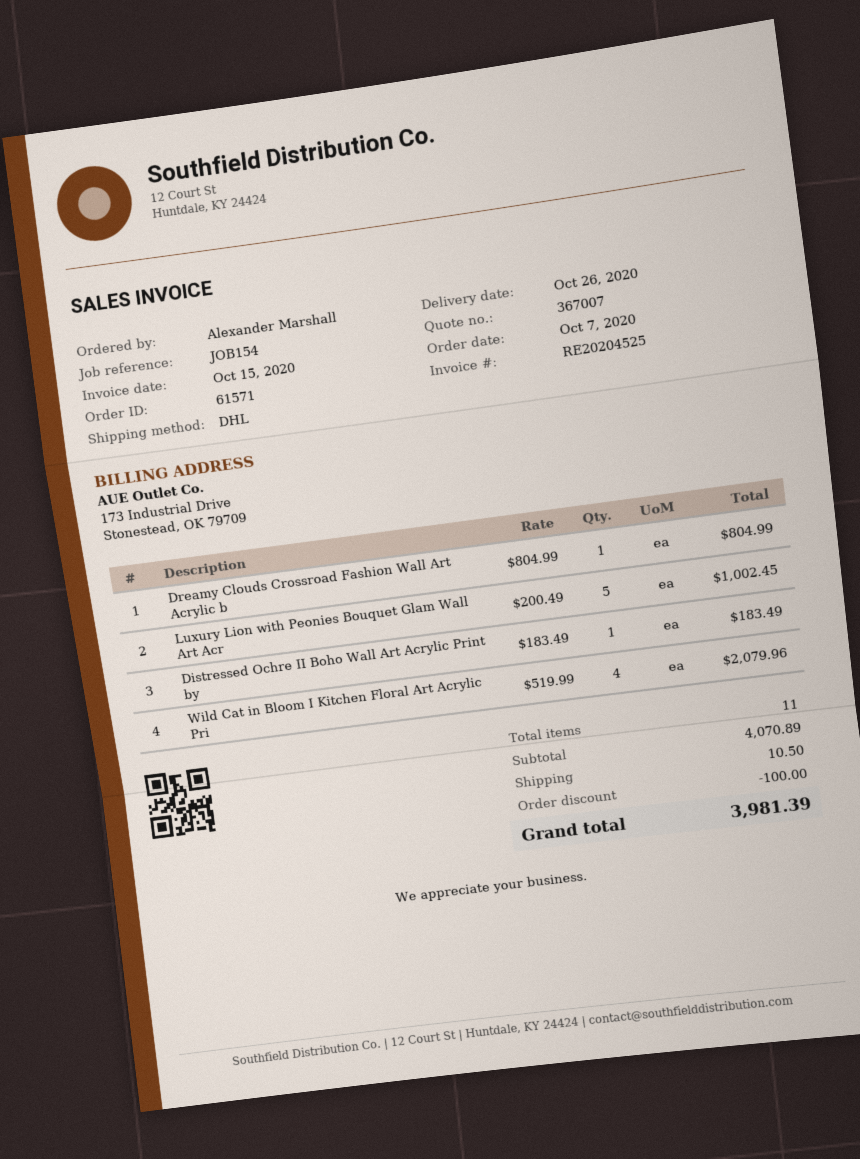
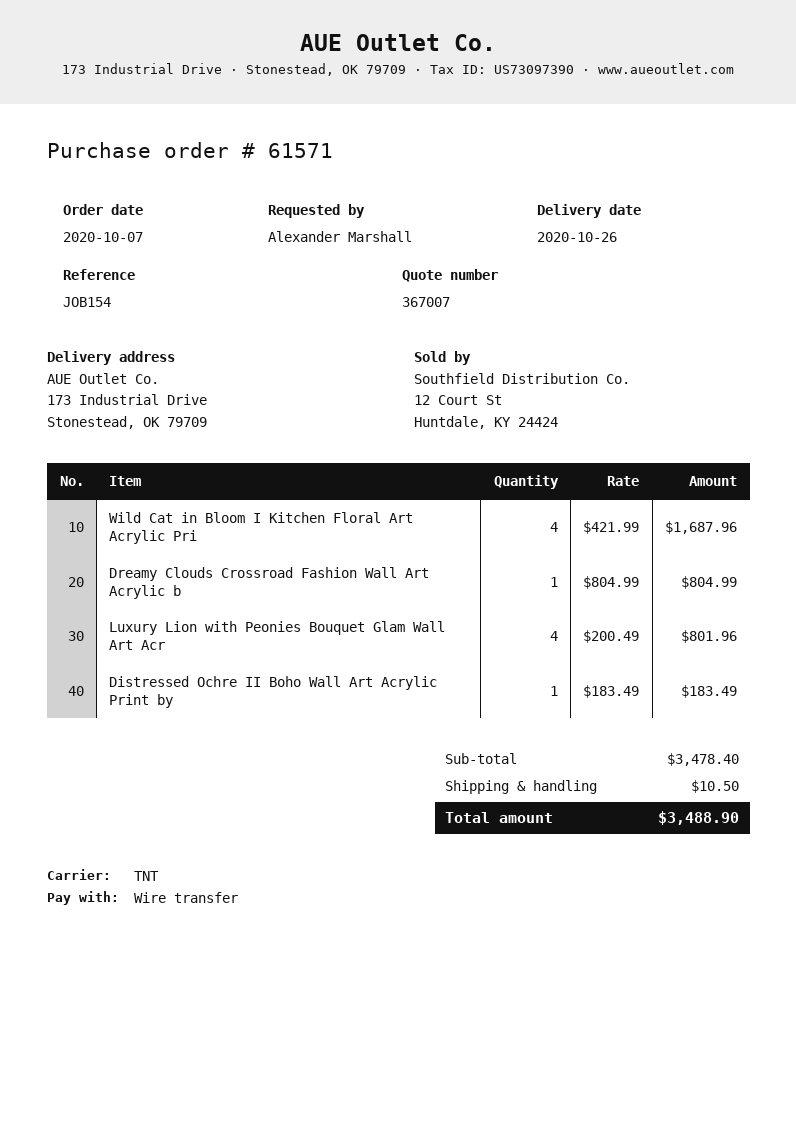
shipping method: DHL -> TNT
Luxury Lion with Peonies Bouquet Glam Wall Art Acr: 5 x 200.49 = 1002.45 -> 4 x 200.49 = 801.96
Wild Cat in Bloom I Kitchen Floral Art Acrylic Pri: 4 x 519.99 = 2079.96 -> 4 x 421.99 = 1687.96
subtotal: 4070.89 -> 3478.40
discount: 100.00 -> none
total: 3981.39 -> 3488.90

